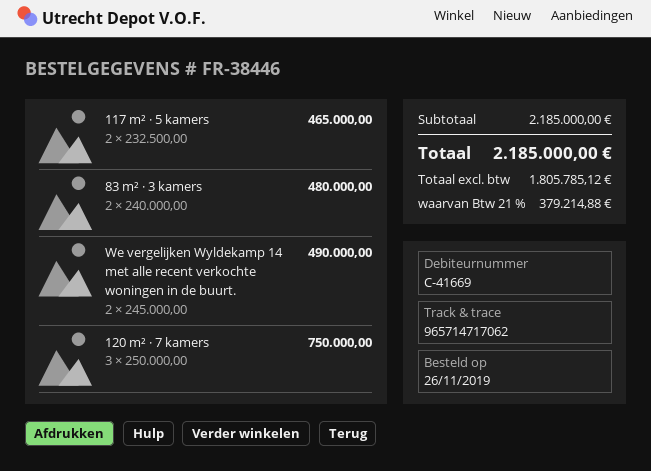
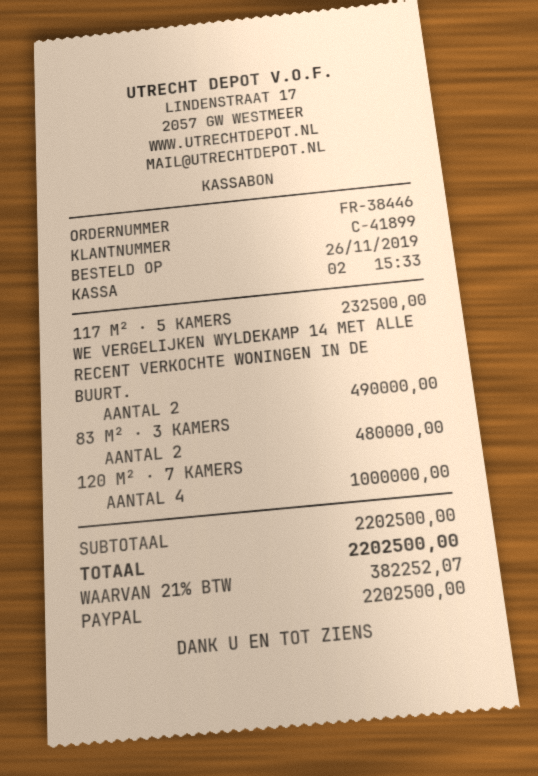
customer number: C-41669 -> C-41899
117 m² · 5 kamers: 2 for 465000.00 -> 1 for 232500.00
120 m² · 7 kamers: 3 for 750000.00 -> 4 for 1000000.00
subtotal: 2185000.00 -> 2202500.00
tax: 21% = 379214.88 -> 21% = 382252.07
total: 2185000.00 -> 2202500.00

